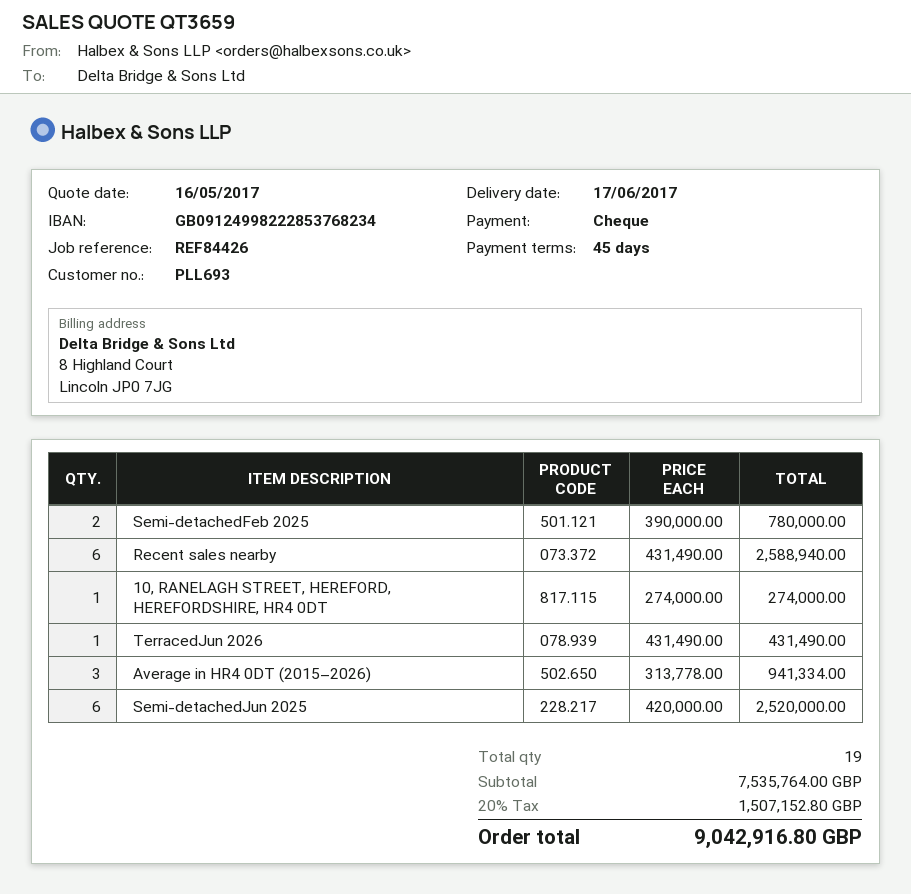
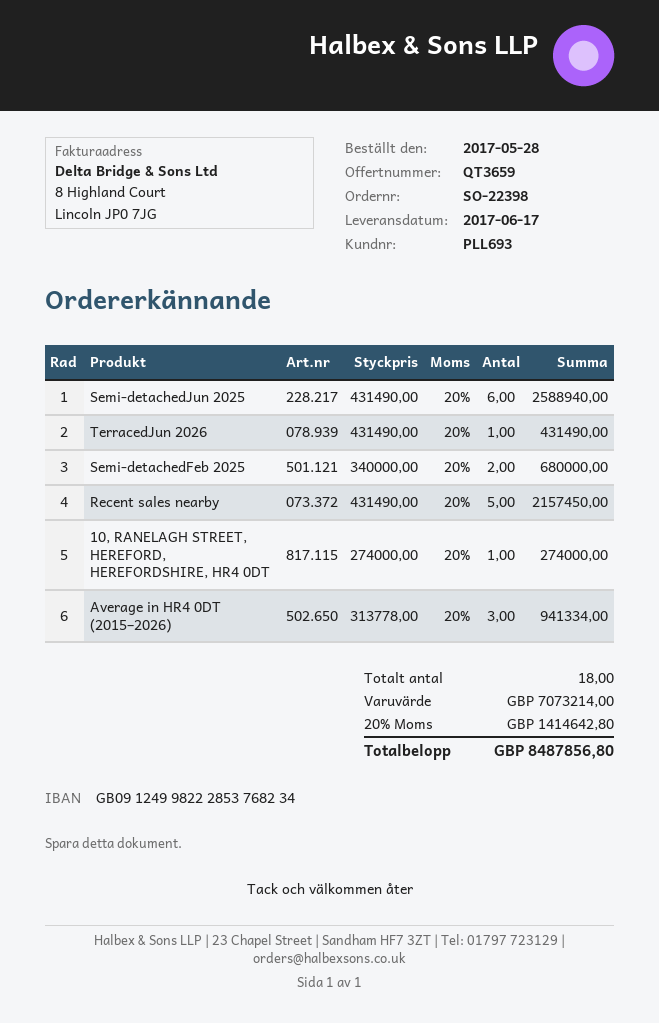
Semi-detachedFeb 2025: 2 x 390000.00 = 780000.00 -> 2 x 340000.00 = 680000.00
Recent sales nearby: 6 x 431490.00 = 2588940.00 -> 5 x 431490.00 = 2157450.00
Semi-detachedJun 2025: 6 x 420000.00 = 2520000.00 -> 6 x 431490.00 = 2588940.00
total quantity: 19 -> 18
subtotal: 7535764.00 -> 7073214.00
tax: 20% = 1507152.80 -> 20% = 1414642.80
total: 9042916.80 -> 8487856.80

